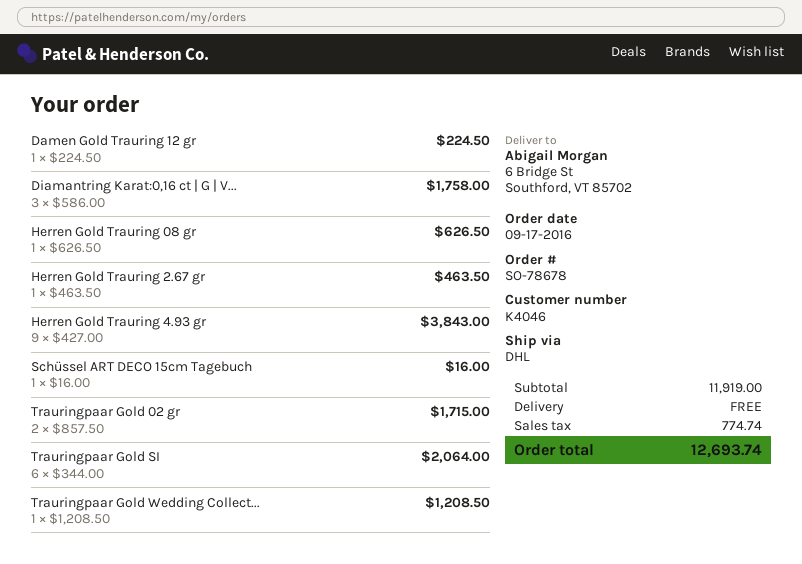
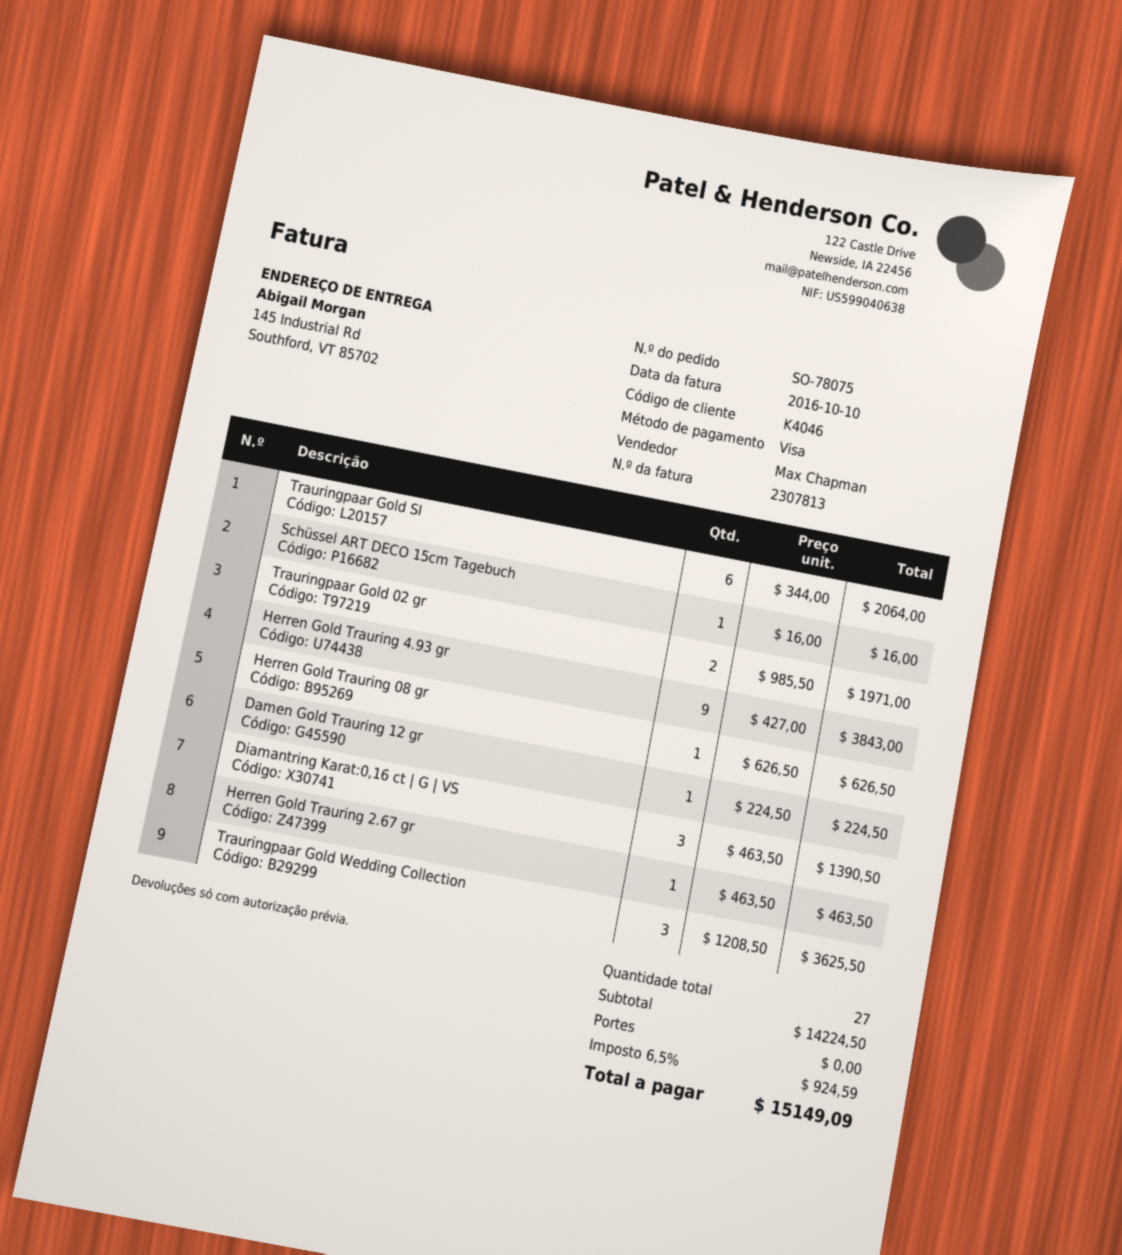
order number: SO-78678 -> SO-78075
ship to: 6 Bridge St, Southford, VT 85702 -> 145 Industrial Rd, Southford, VT 85702
Diamantring Karat:0,16 ct | G | V...: 3 x 586.00 = 1758.00 -> 3 x 463.50 = 1390.50
Trauringpaar Gold 02 gr: 2 x 857.50 = 1715.00 -> 2 x 985.50 = 1971.00
Trauringpaar Gold Wedding Collect...: 1 x 1208.50 = 1208.50 -> 3 x 1208.50 = 3625.50
subtotal: 11919.00 -> 14224.50
tax: 774.74 -> 924.59
total: 12693.74 -> 15149.09

